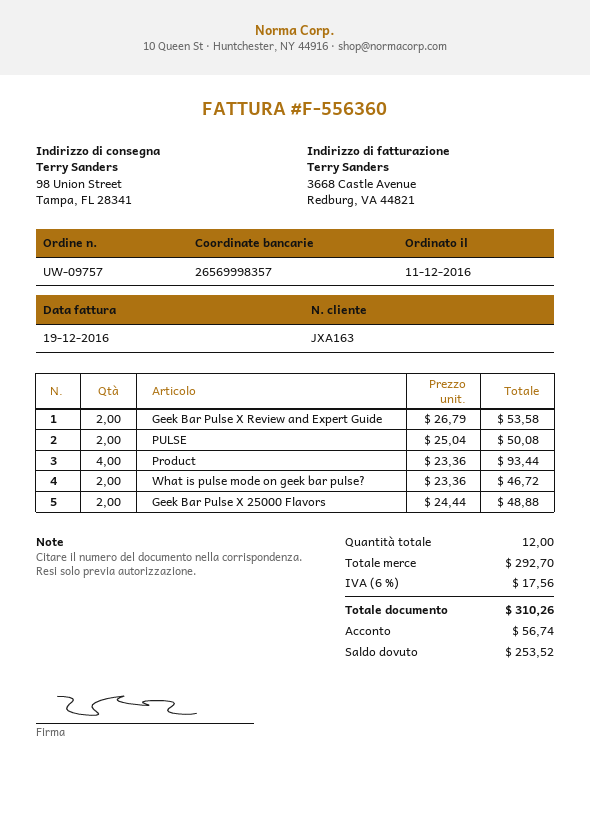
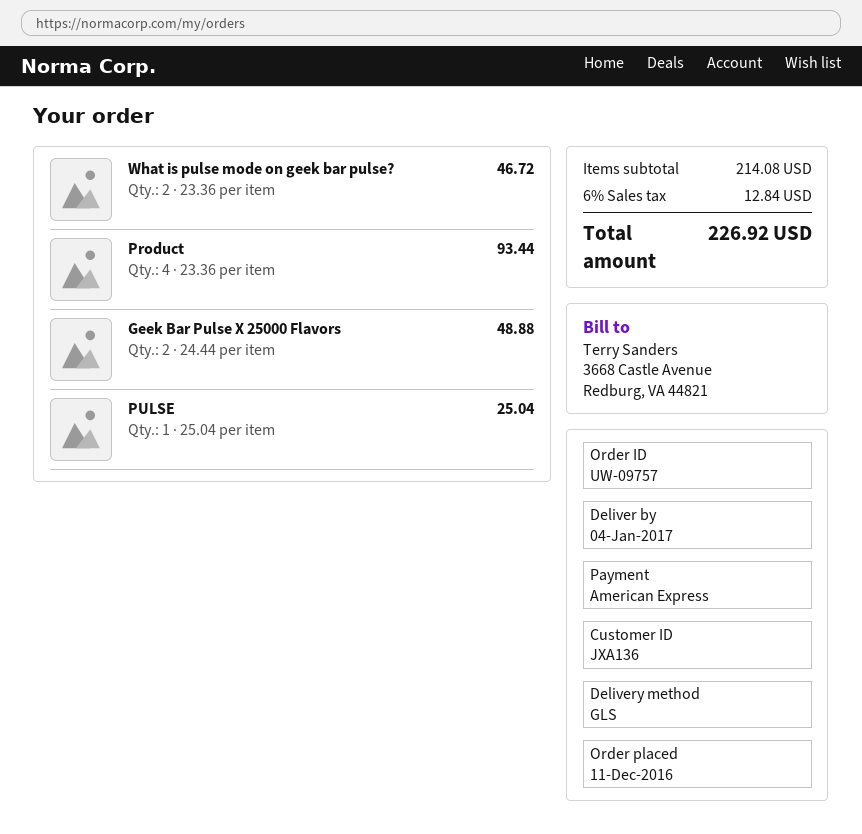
customer number: JXA163 -> JXA136
Geek Bar Pulse X Review and Expert Guide: 2 x 26.79 = 53.58 -> none
PULSE: 2 x 25.04 = 50.08 -> 1 x 25.04 = 25.04
subtotal: 292.70 -> 214.08
tax: 6% = 17.56 -> 6% = 12.84
total: 310.26 -> 226.92

